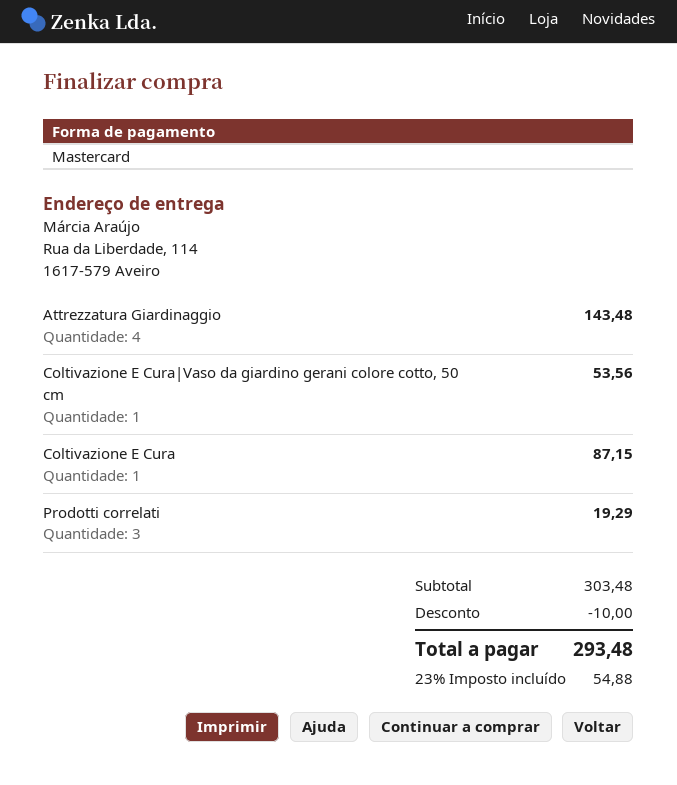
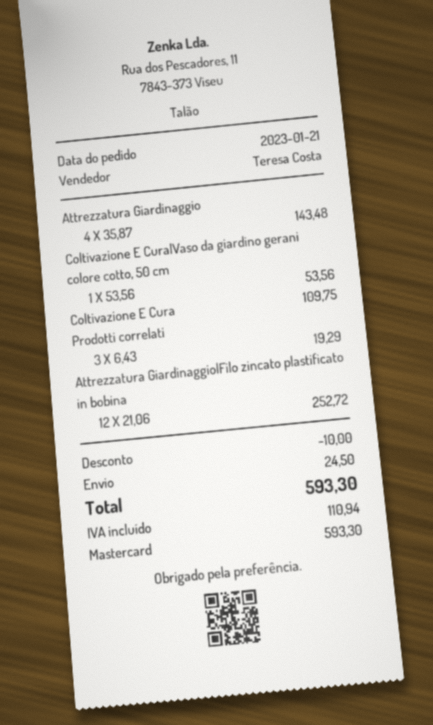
Coltivazione E Cura: 1 for 87.15 -> 1 for 109.75
Attrezzatura Giardinaggio|Filo zincato plastificato in bobina: none -> 12 for 252.72
shipping: none -> 24.50
tax: 54.88 -> 110.94
total: 293.48 -> 593.30

